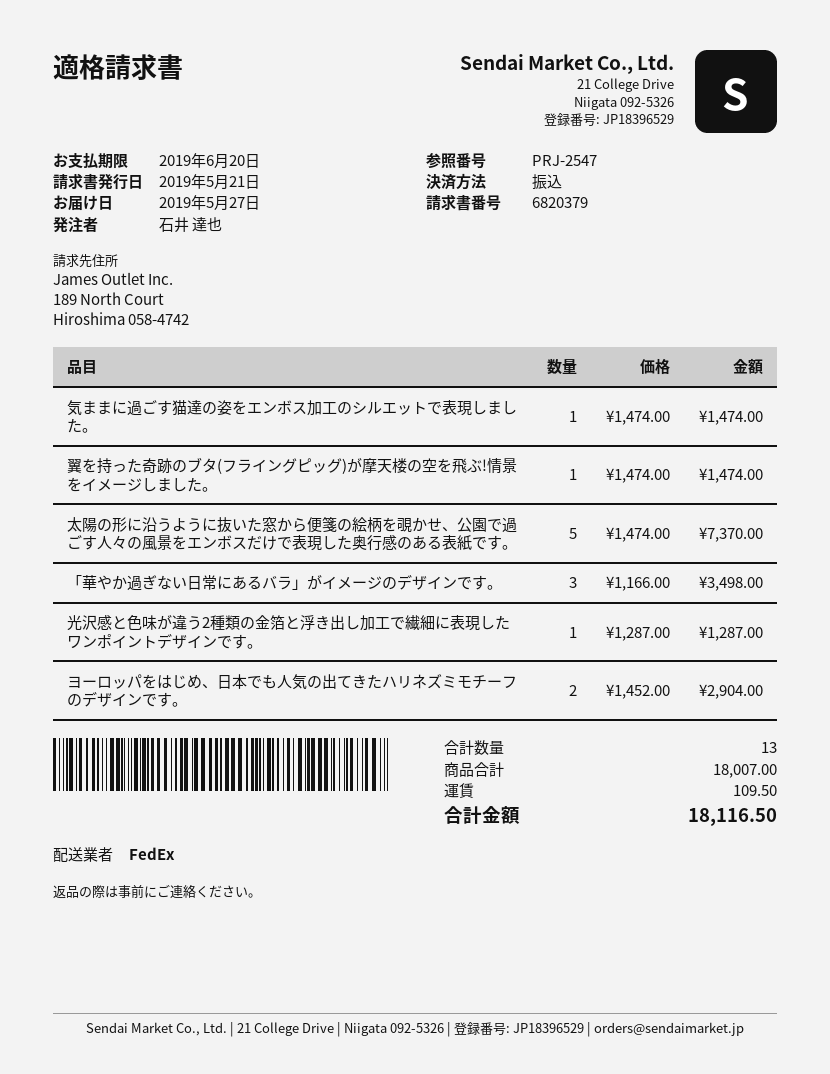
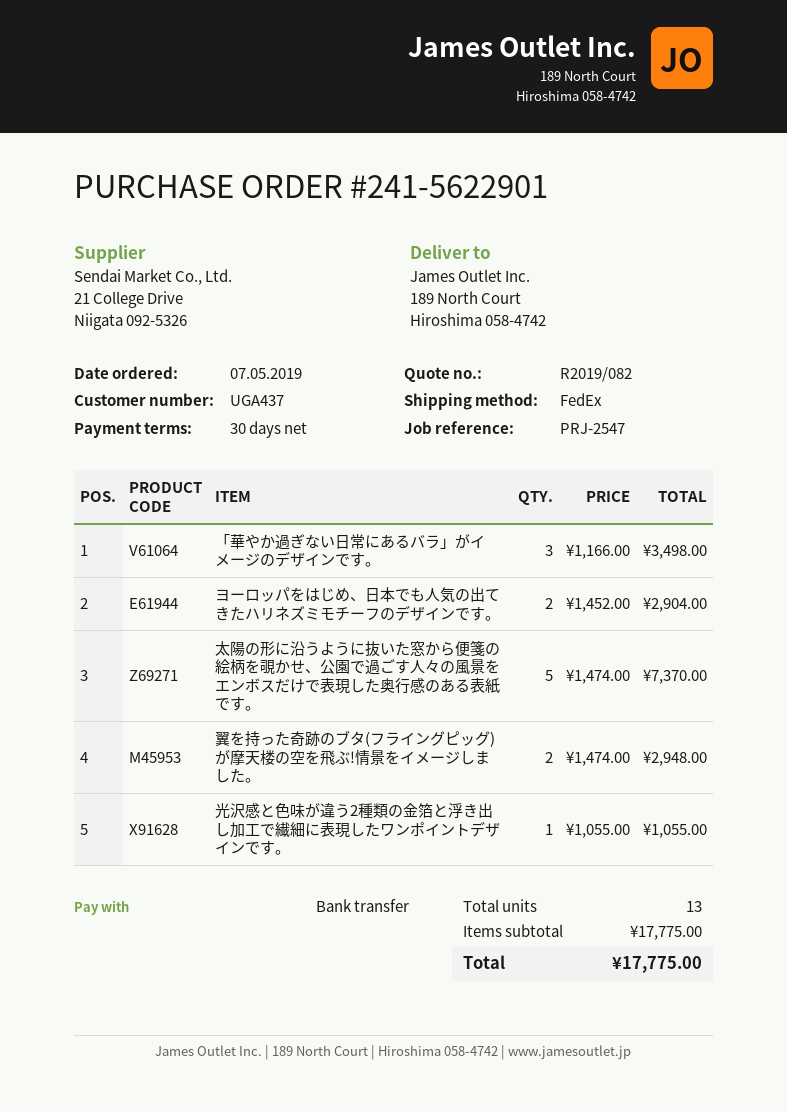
気ままに過ごす猫達の姿をエンボス加工のシルエットで表現しました。: 1 x 1474.00 = 1474.00 -> none
翼を持った奇跡のブタ(フライングピッグ)が摩天楼の空を飛ぶ!情景をイメージしました。: 1 x 1474.00 = 1474.00 -> 2 x 1474.00 = 2948.00
光沢感と色味が違う2種類の金箔と浮き出し加工で繊細に表現したワンポイントデザインです。: 1 x 1287.00 = 1287.00 -> 1 x 1055.00 = 1055.00
subtotal: 18007.00 -> 17775.00
shipping: 109.50 -> none
total: 18116.50 -> 17775.00

